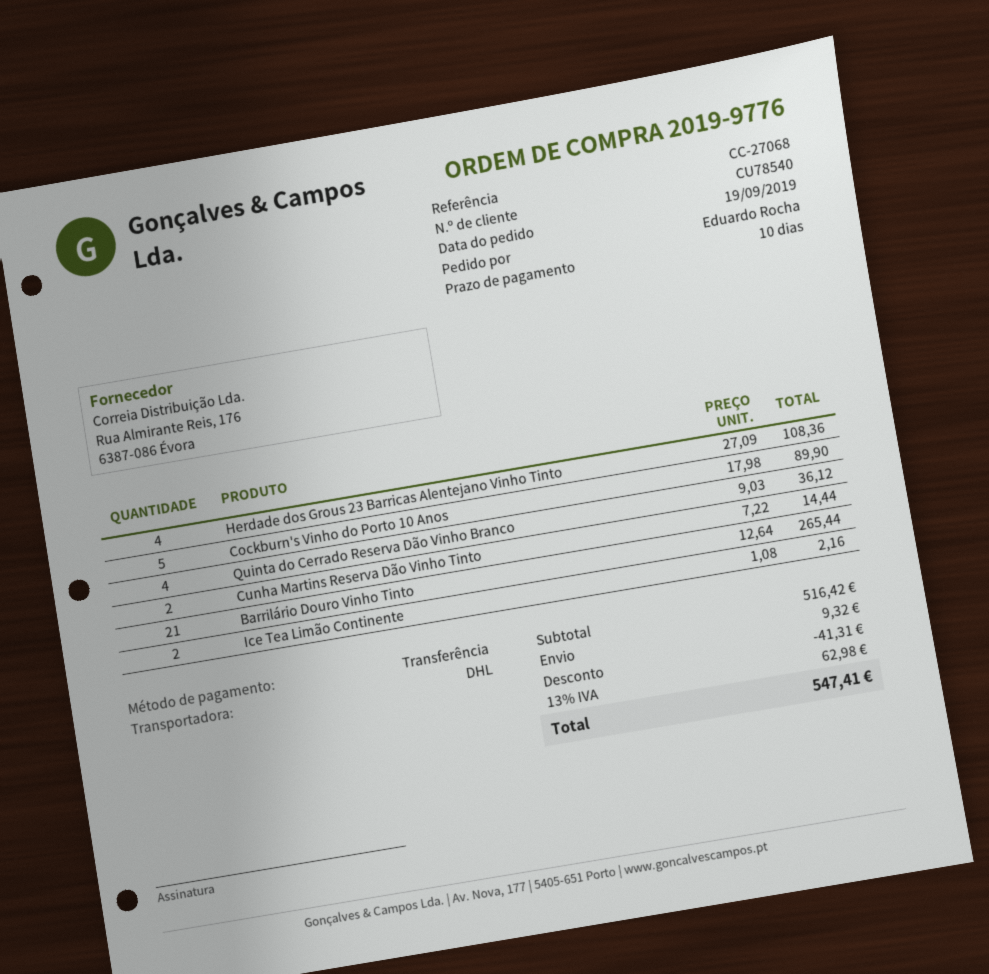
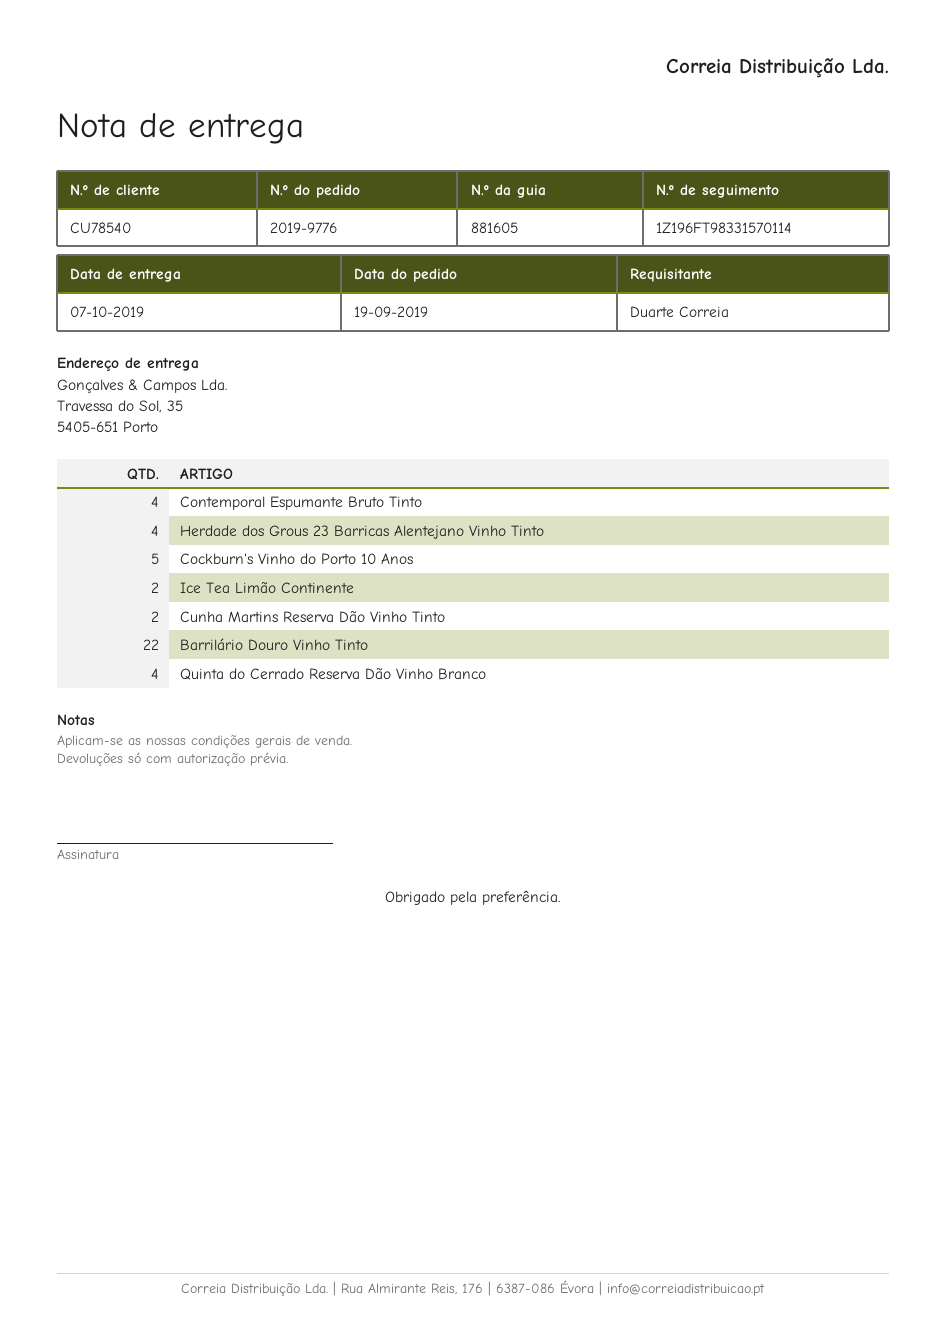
ordered by: Eduardo Rocha -> Duarte Correia
Barrilário Douro Vinho Tinto: 21 -> 22
Contemporal Espumante Bruto Tinto: none -> 4

